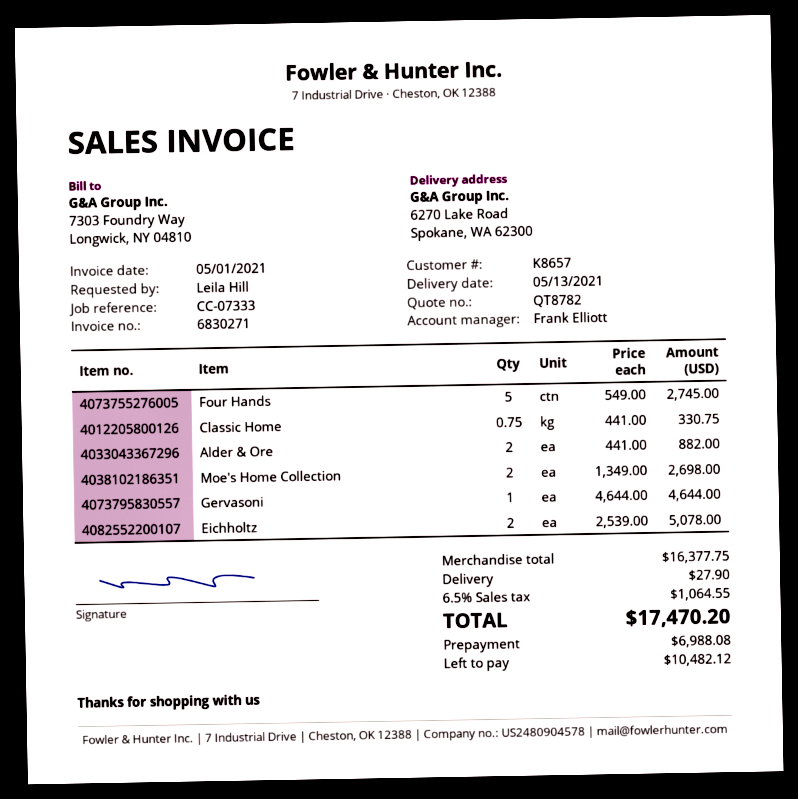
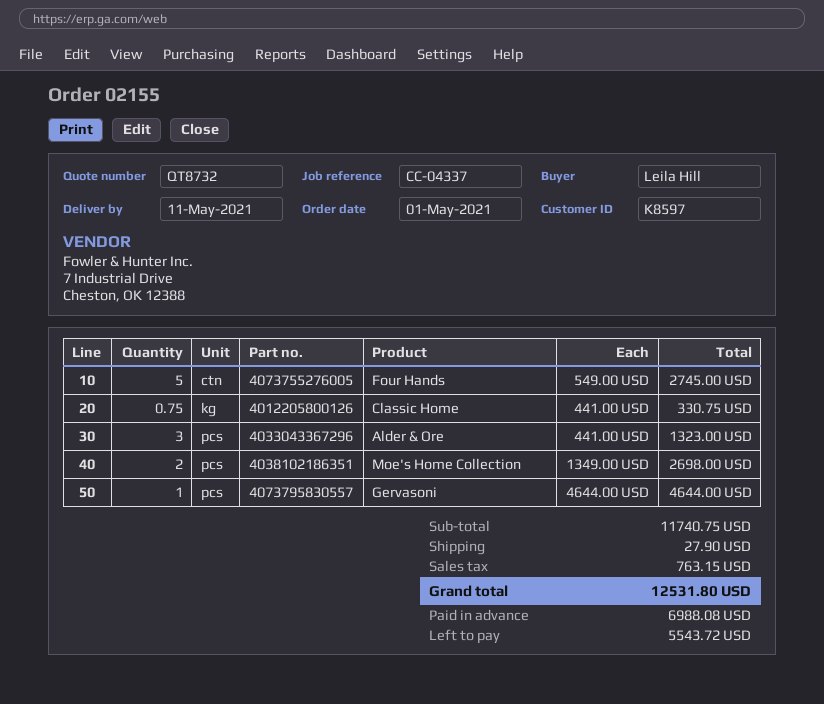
quote number: QT8782 -> QT8732
delivery date: 2021-05-13 -> 2021-05-11
customer number: K8657 -> K8597
reference: CC-07333 -> CC-04337
Alder & Ore: 2 x 441.00 = 882.00 -> 3 x 441.00 = 1323.00
Eichholtz: 2 x 2539.00 = 5078.00 -> none
subtotal: 16377.75 -> 11740.75
tax: 1064.55 -> 763.15
total: 17470.20 -> 12531.80
balance: 10482.12 -> 5543.72

